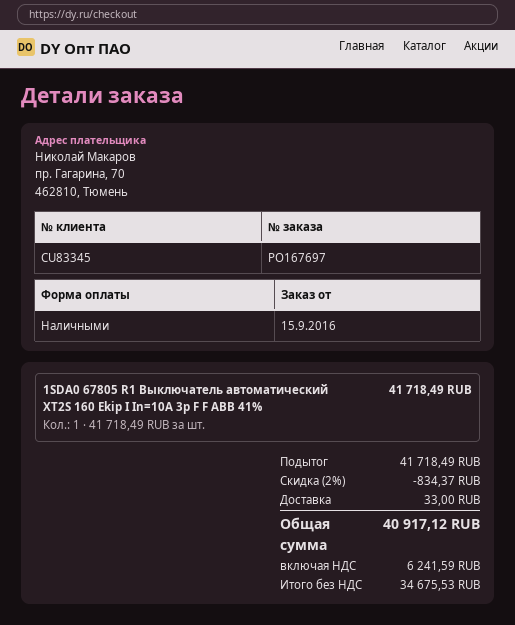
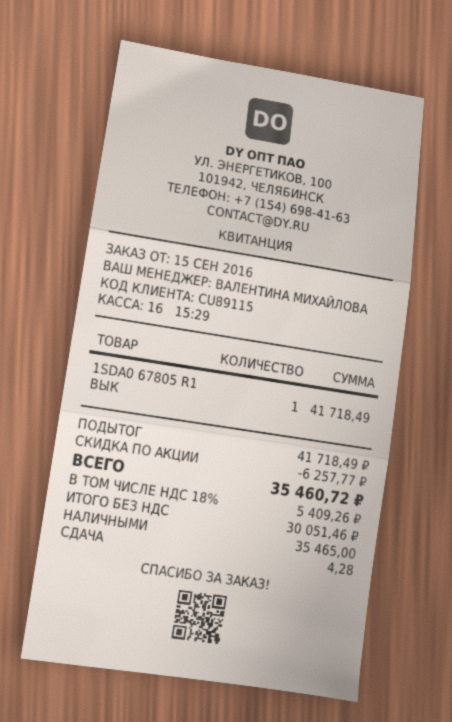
customer number: CU83345 -> CU89115
discount: 834.37 -> 6257.77
shipping: 33.00 -> none
net: 34675.53 -> 30051.46
tax: 6241.59 -> 5409.26
total: 40917.12 -> 35460.72

